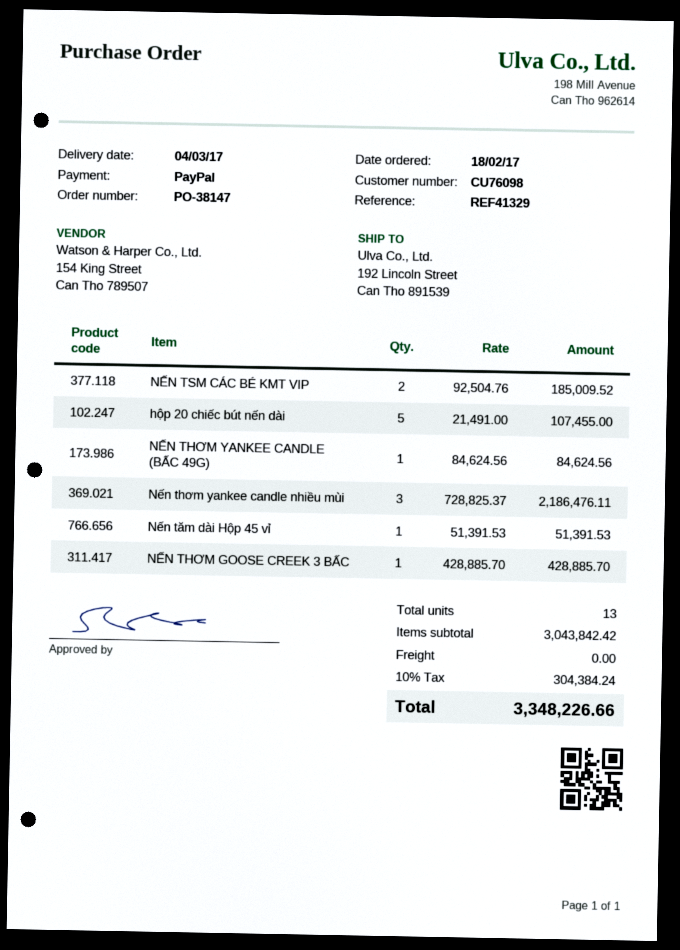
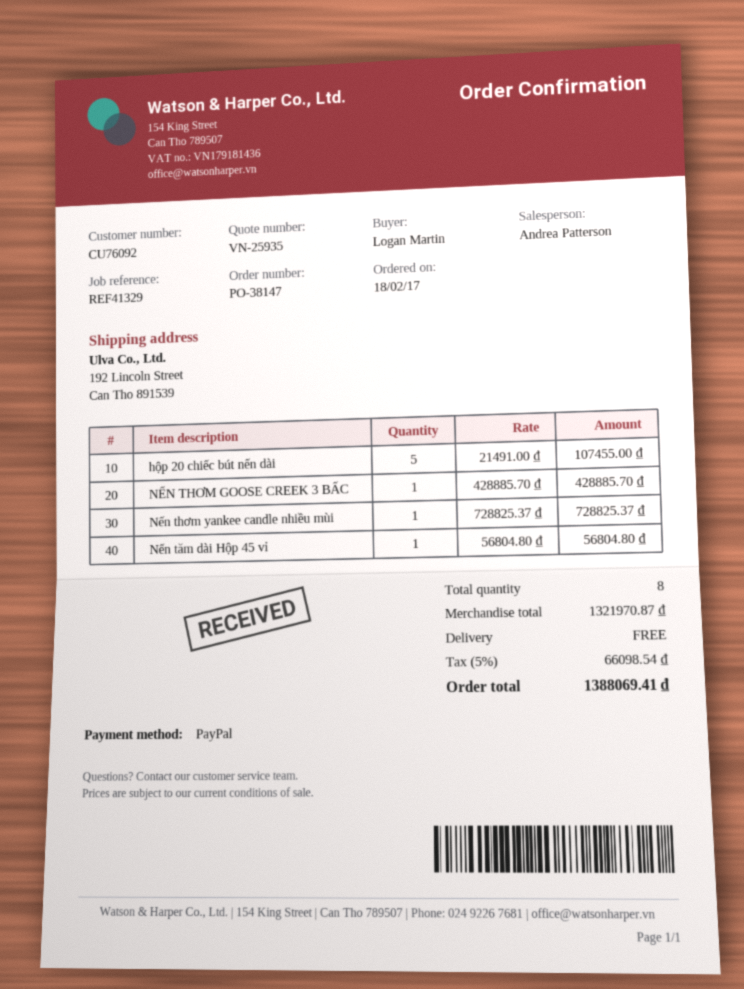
customer number: CU76098 -> CU76092
NẾN TSM CÁC BÉ KMT VIP: 2 x 92504.76 = 185009.52 -> none
NẾN THƠM YANKEE CANDLE (BẤC 49G): 1 x 84624.56 = 84624.56 -> none
Nến thơm yankee candle nhiều mùi: 3 x 728825.37 = 2186476.11 -> 1 x 728825.37 = 728825.37
Nến tăm dài Hộp 45 vỉ: 1 x 51391.53 = 51391.53 -> 1 x 56804.80 = 56804.80
total quantity: 13 -> 8
subtotal: 3043842.42 -> 1321970.87
tax: 10% = 304384.24 -> 5% = 66098.54
total: 3348226.66 -> 1388069.41

